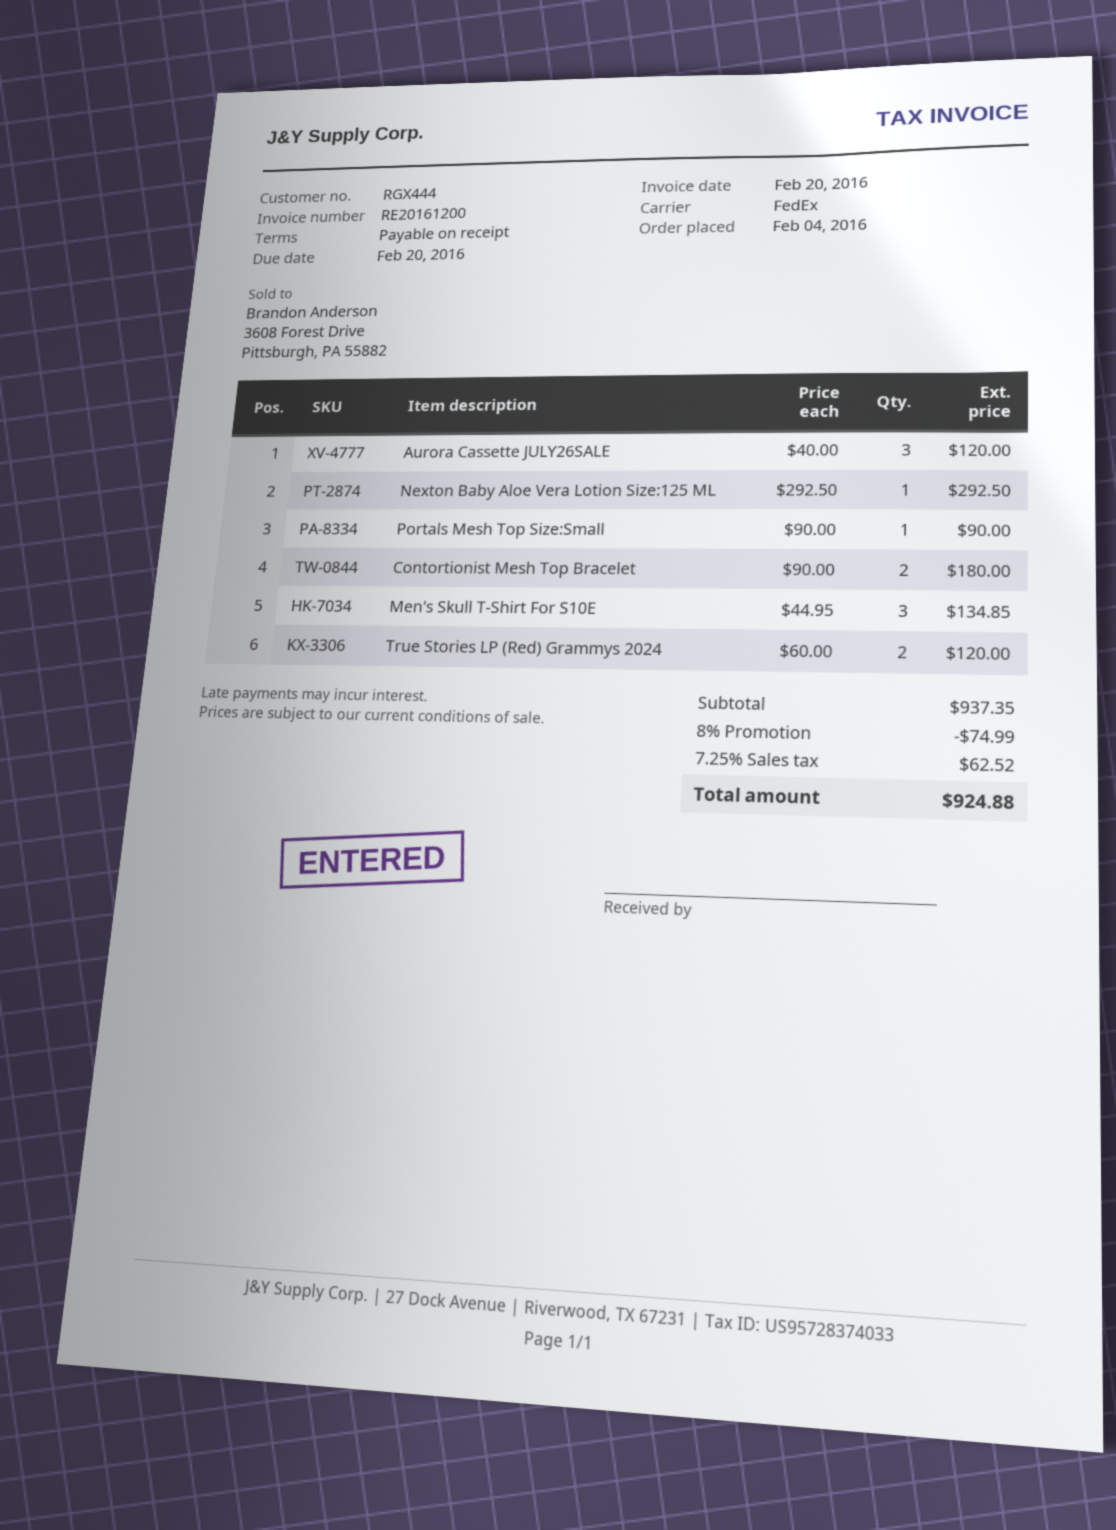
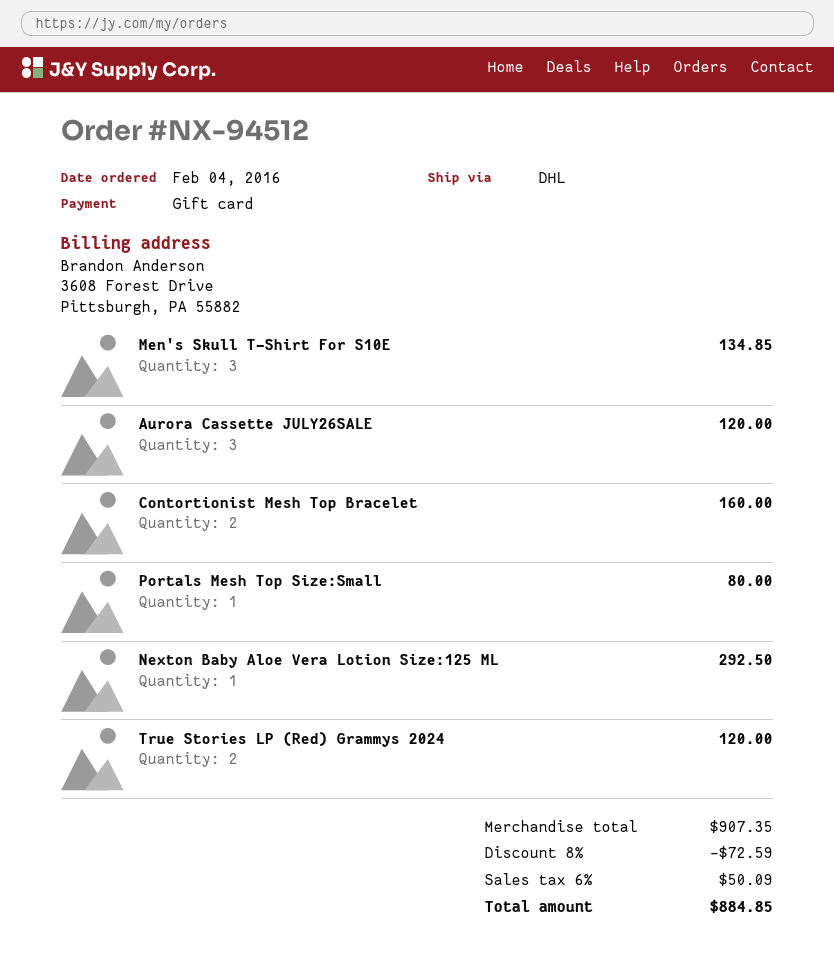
shipping method: FedEx -> DHL
Portals Mesh Top Size:Small: 1 for 90.00 -> 1 for 80.00
Contortionist Mesh Top Bracelet: 2 for 180.00 -> 2 for 160.00
subtotal: 937.35 -> 907.35
discount: 8% = 74.99 -> 8% = 72.59
tax: 7.25% = 62.52 -> 6% = 50.09
total: 924.88 -> 884.85

